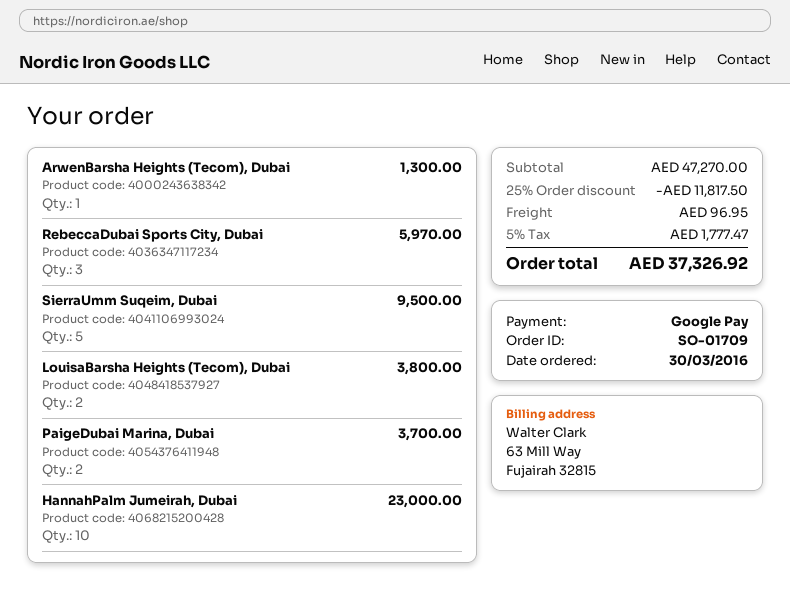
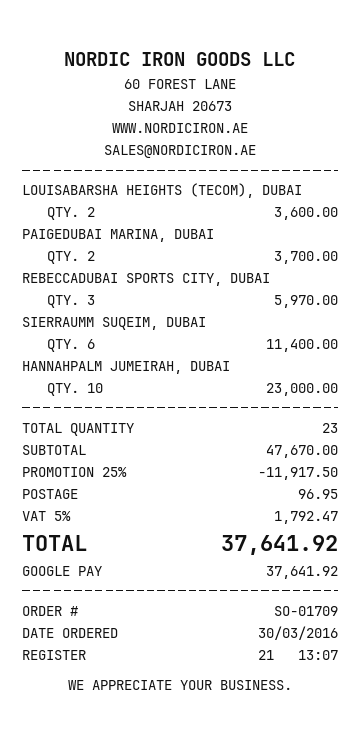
ArwenBarsha Heights (Tecom), Dubai: 1 for 1300.00 -> none
SierraUmm Suqeim, Dubai: 5 for 9500.00 -> 6 for 11400.00
LouisaBarsha Heights (Tecom), Dubai: 2 for 3800.00 -> 2 for 3600.00
subtotal: 47270.00 -> 47670.00
discount: 25% = 11817.50 -> 25% = 11917.50
tax: 5% = 1777.47 -> 5% = 1792.47
total: 37326.92 -> 37641.92

